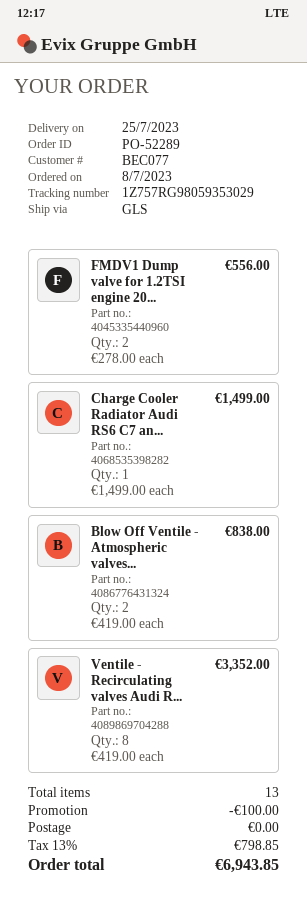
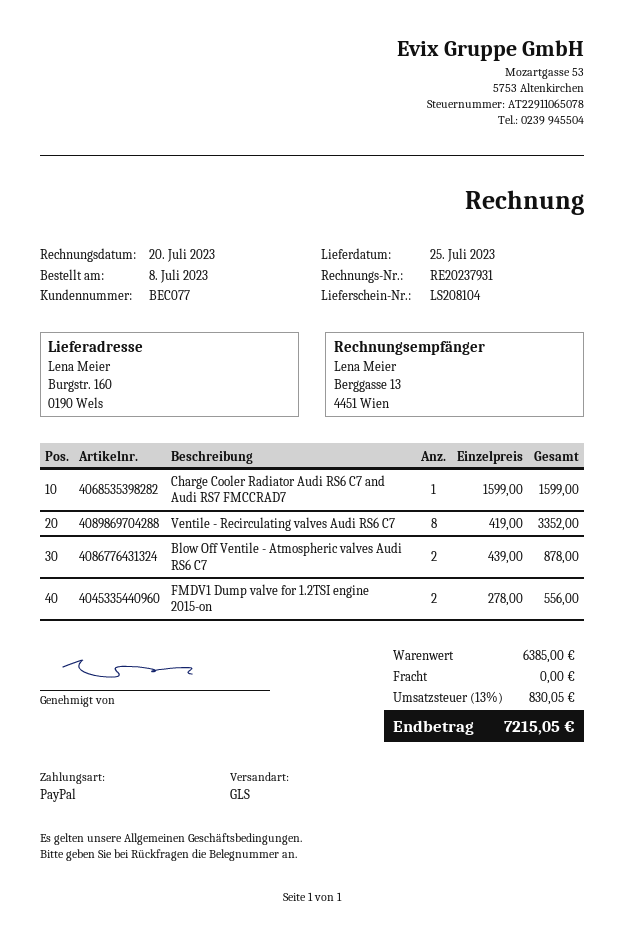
Charge Cooler Radiator Audi RS6 C7 an...: 1 x 1499.00 = 1499.00 -> 1 x 1599.00 = 1599.00
Blow Off Ventile - Atmospheric valves...: 2 x 419.00 = 838.00 -> 2 x 439.00 = 878.00
discount: 100.00 -> none
tax: 13% = 798.85 -> 13% = 830.05
total: 6943.85 -> 7215.05

